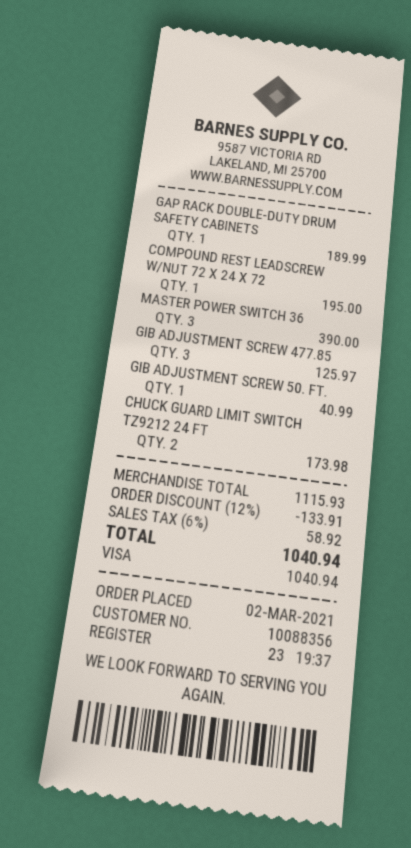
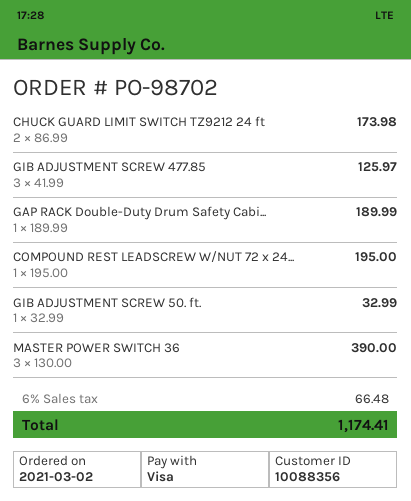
GIB ADJUSTMENT SCREW 50. FT.: 1 for 40.99 -> 1 for 32.99
discount: 12% = 133.91 -> none
tax: 6% = 58.92 -> 6% = 66.48
total: 1040.94 -> 1174.41

